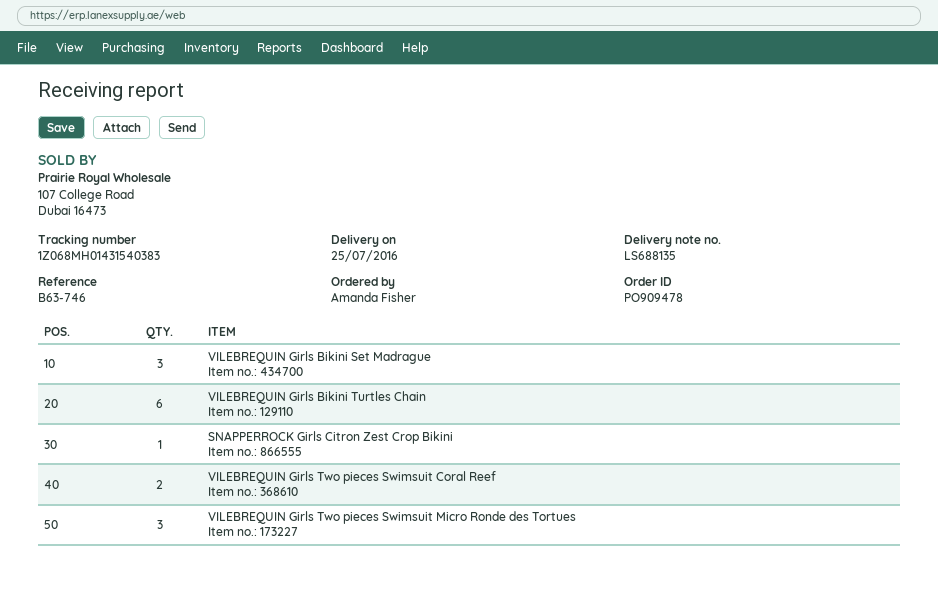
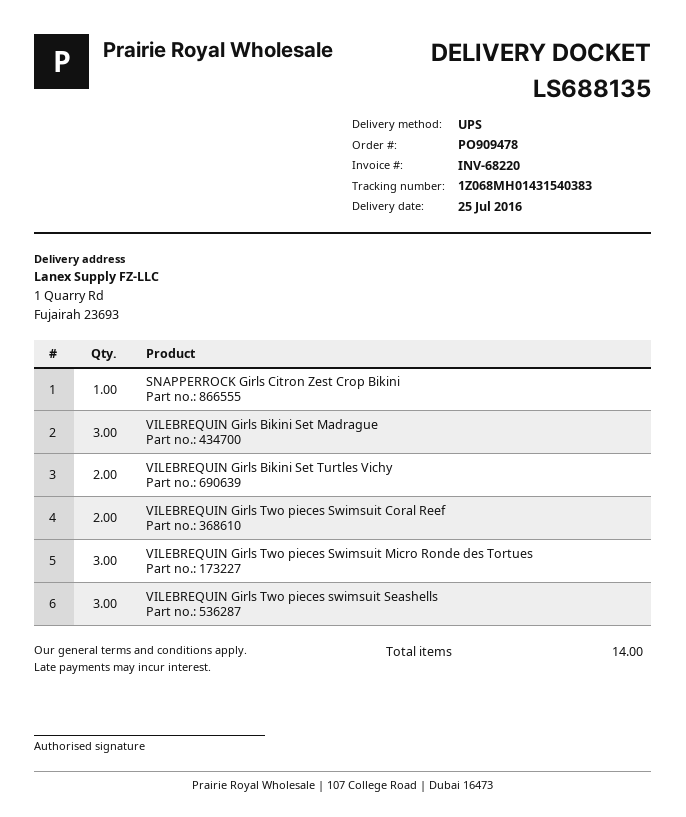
VILEBREQUIN Girls Bikini Turtles Chain: 6 -> none
VILEBREQUIN Girls Bikini Set Turtles Vichy: none -> 2
VILEBREQUIN Girls Two pieces swimsuit Seashells: none -> 3

